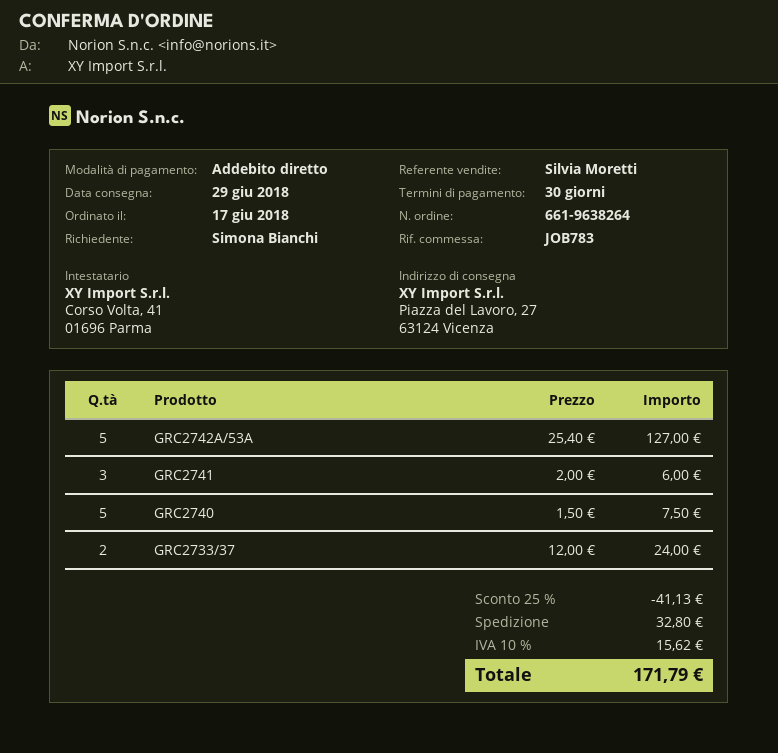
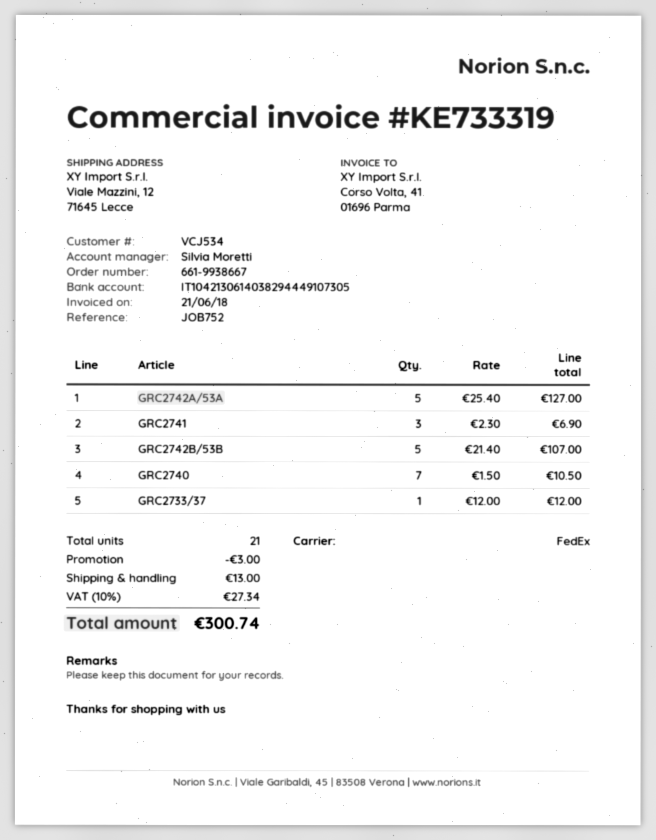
order number: 661-9638264 -> 661-9938667
reference: JOB783 -> JOB752
ship to: Piazza del Lavoro, 27, 63124 Vicenza -> Viale Mazzini, 12, 71645 Lecce
GRC2741: 3 x 2.00 = 6.00 -> 3 x 2.30 = 6.90
GRC2740: 5 x 1.50 = 7.50 -> 7 x 1.50 = 10.50
GRC2733/37: 2 x 12.00 = 24.00 -> 1 x 12.00 = 12.00
GRC2742B/53B: none -> 5 x 21.40 = 107.00
discount: 41.13 -> 3.00
shipping: 32.80 -> 13.00
tax: 10% = 15.62 -> 10% = 27.34
total: 171.79 -> 300.74

